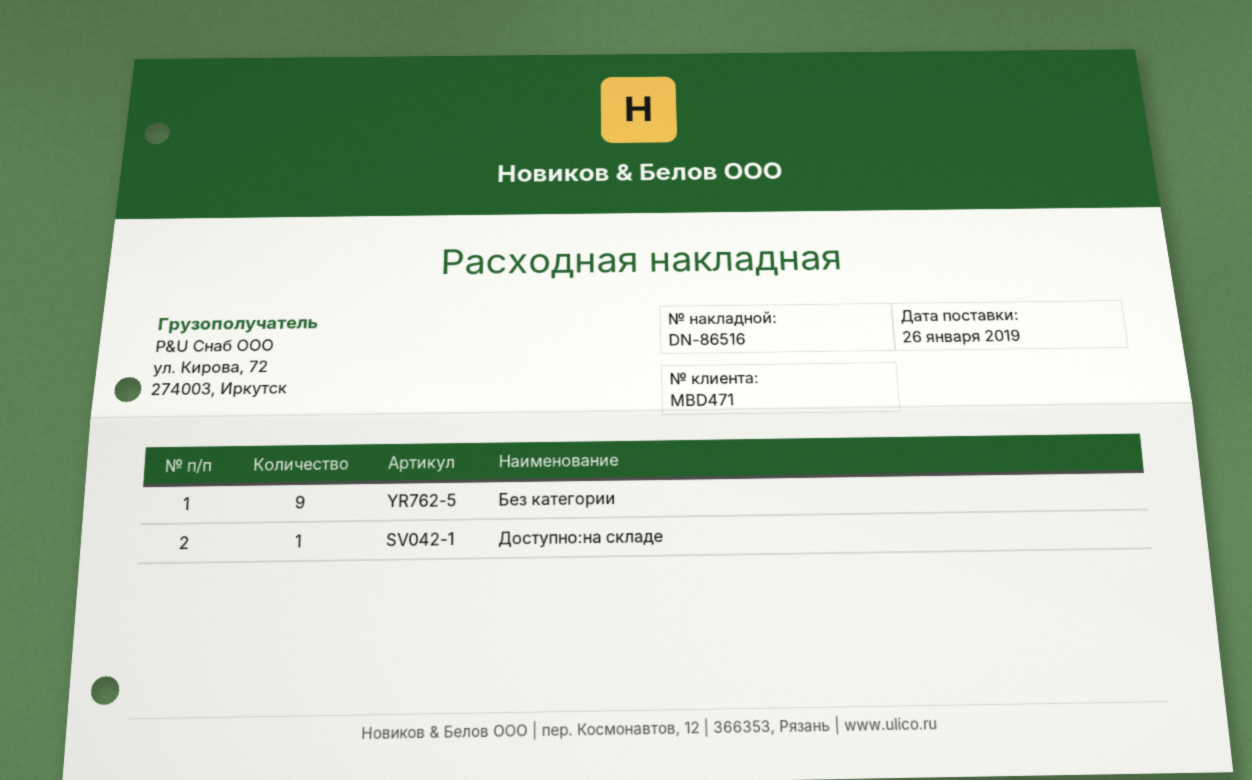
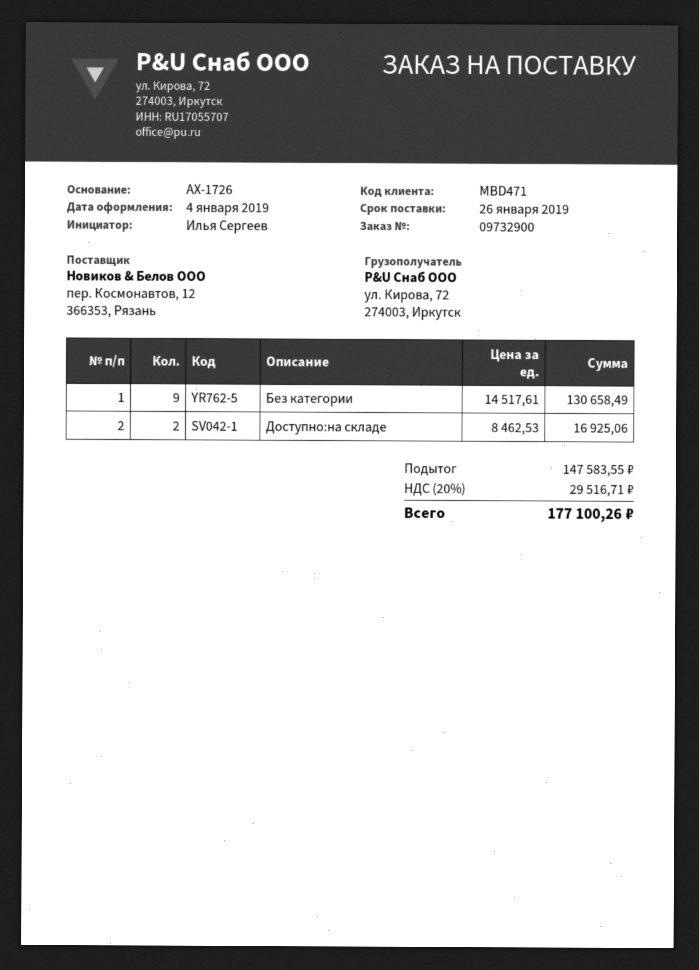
Доступно:на складе: 1 -> 2

